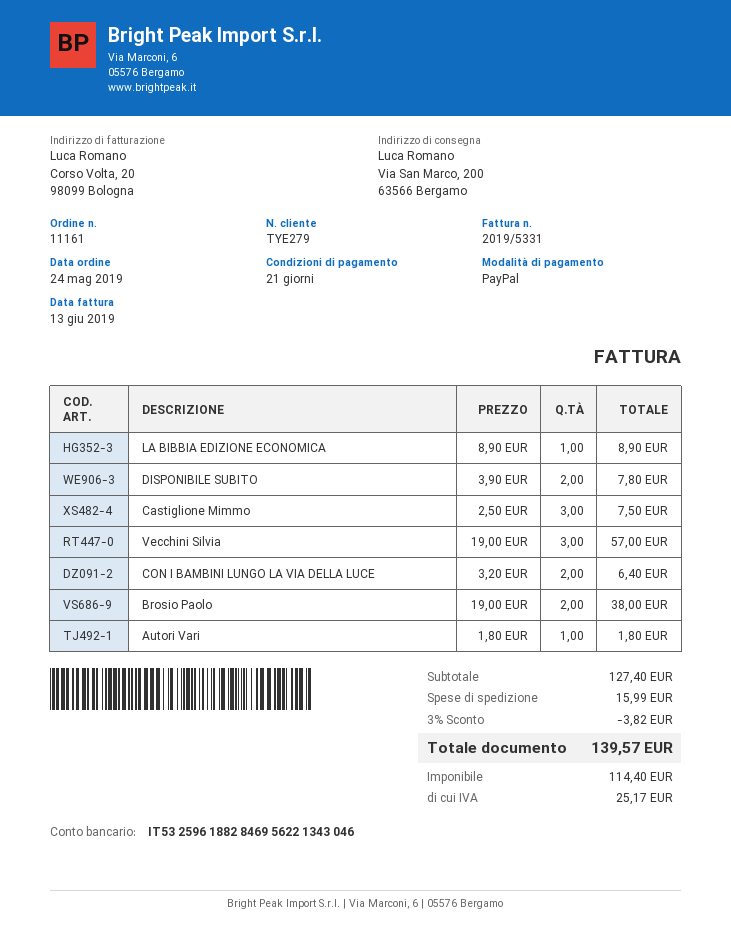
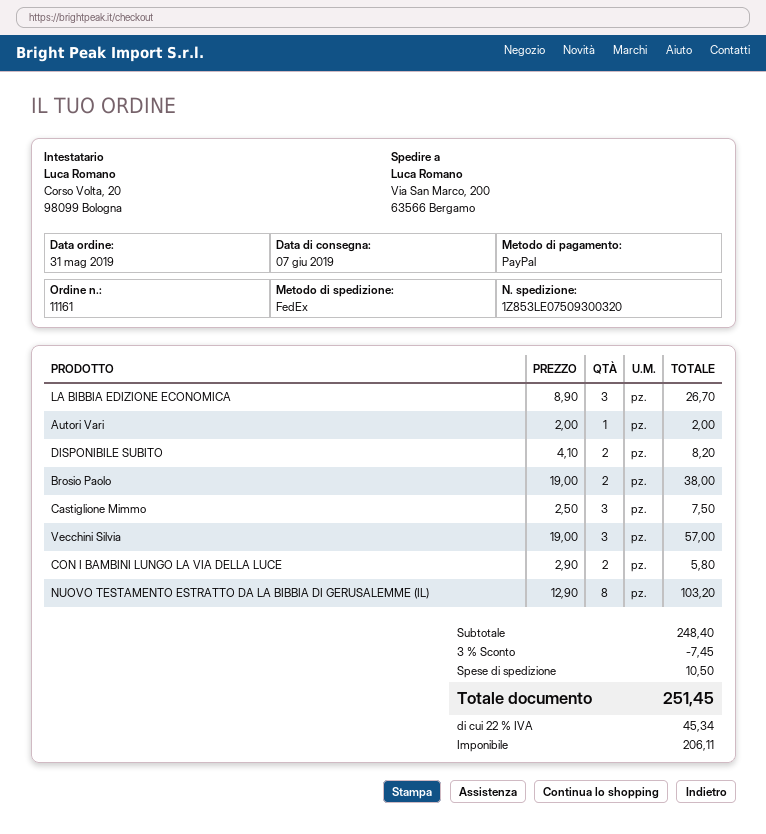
order date: 2019-05-24 -> 2019-05-31
LA BIBBIA EDIZIONE ECONOMICA: 1 x 8.90 = 8.90 -> 3 x 8.90 = 26.70
DISPONIBILE SUBITO: 2 x 3.90 = 7.80 -> 2 x 4.10 = 8.20
CON I BAMBINI LUNGO LA VIA DELLA LUCE: 2 x 3.20 = 6.40 -> 2 x 2.90 = 5.80
Autori Vari: 1 x 1.80 = 1.80 -> 1 x 2.00 = 2.00
NUOVO TESTAMENTO ESTRATTO DA LA BIBBIA DI GERUSALEMME (IL): none -> 8 x 12.90 = 103.20
subtotal: 127.40 -> 248.40
discount: 3% = 3.82 -> 3% = 7.45
shipping: 15.99 -> 10.50
net: 114.40 -> 206.11
tax: 25.17 -> 45.34
total: 139.57 -> 251.45

